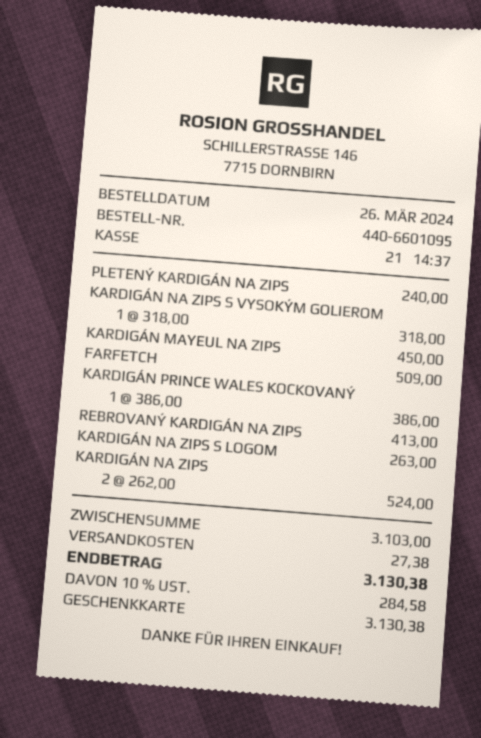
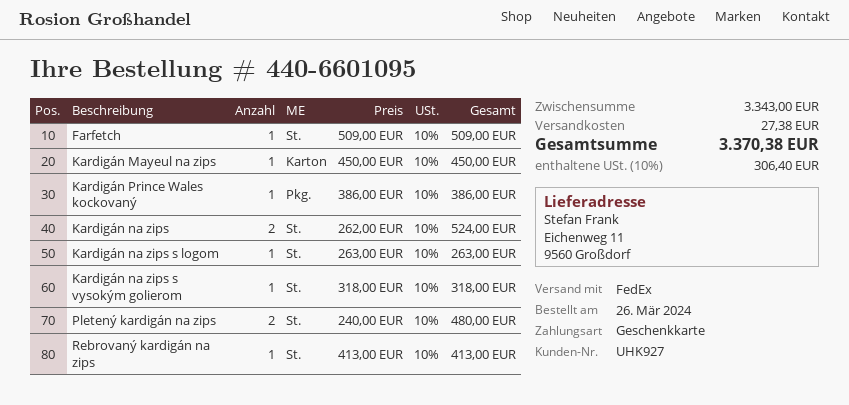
PLETENÝ KARDIGÁN NA ZIPS: 1 x 240.00 = 240.00 -> 2 x 240.00 = 480.00
subtotal: 3103.00 -> 3343.00
tax: 10% = 284.58 -> 10% = 306.40
total: 3130.38 -> 3370.38

